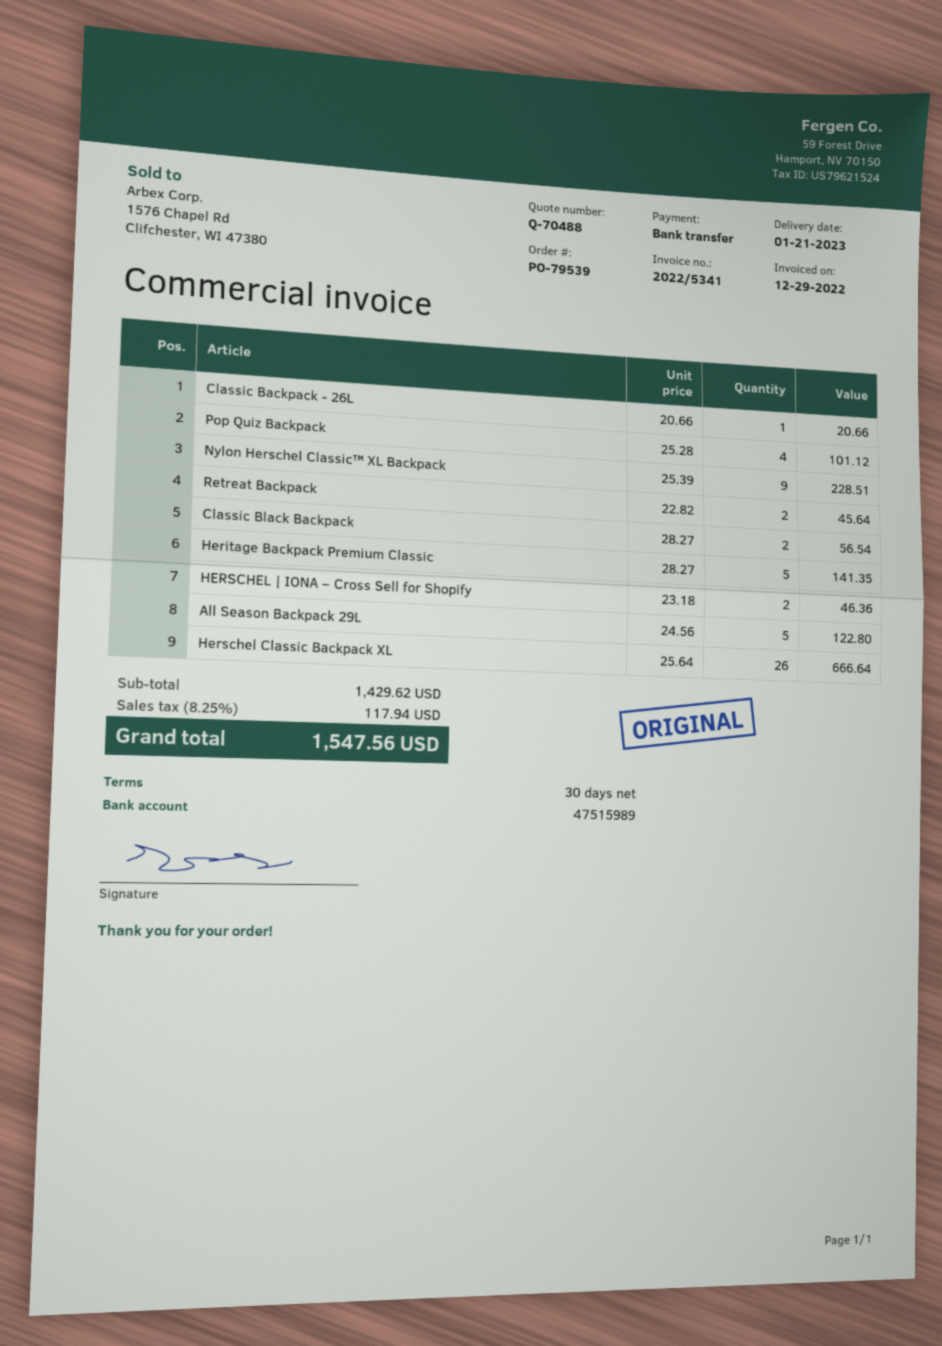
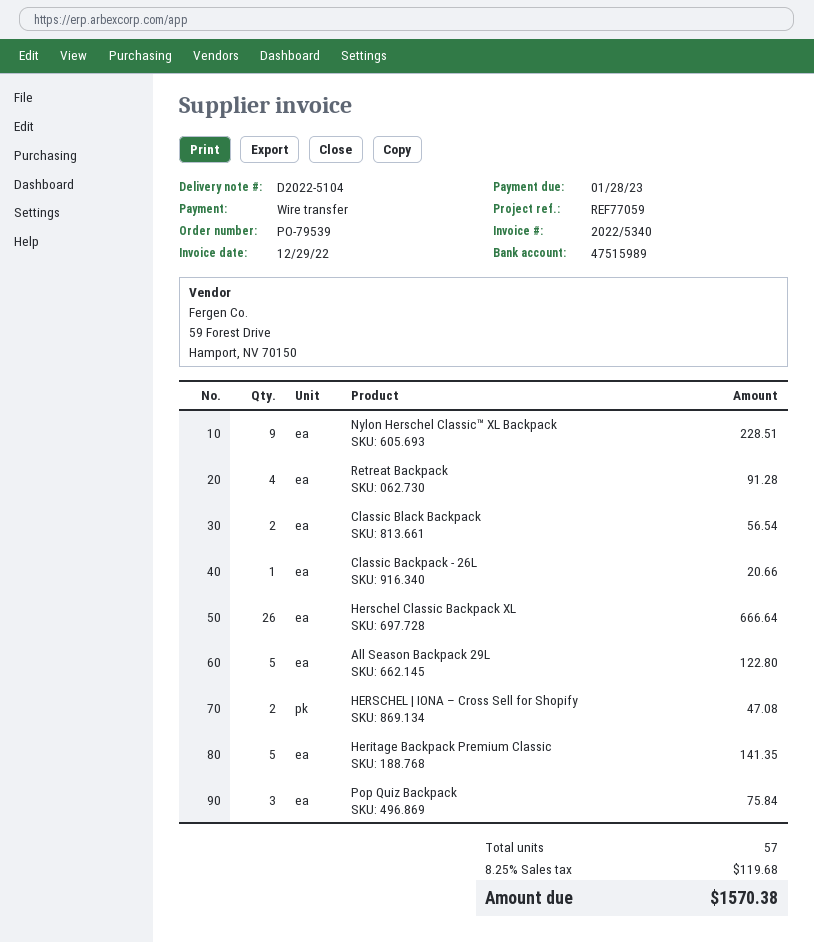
invoice number: 2022/5341 -> 2022/5340
Pop Quiz Backpack: 4 for 101.12 -> 3 for 75.84
Retreat Backpack: 2 for 45.64 -> 4 for 91.28
HERSCHEL | IONA – Cross Sell for Shopify: 2 for 46.36 -> 2 for 47.08
tax: 8.25% = 117.94 -> 8.25% = 119.68
total: 1547.56 -> 1570.38

